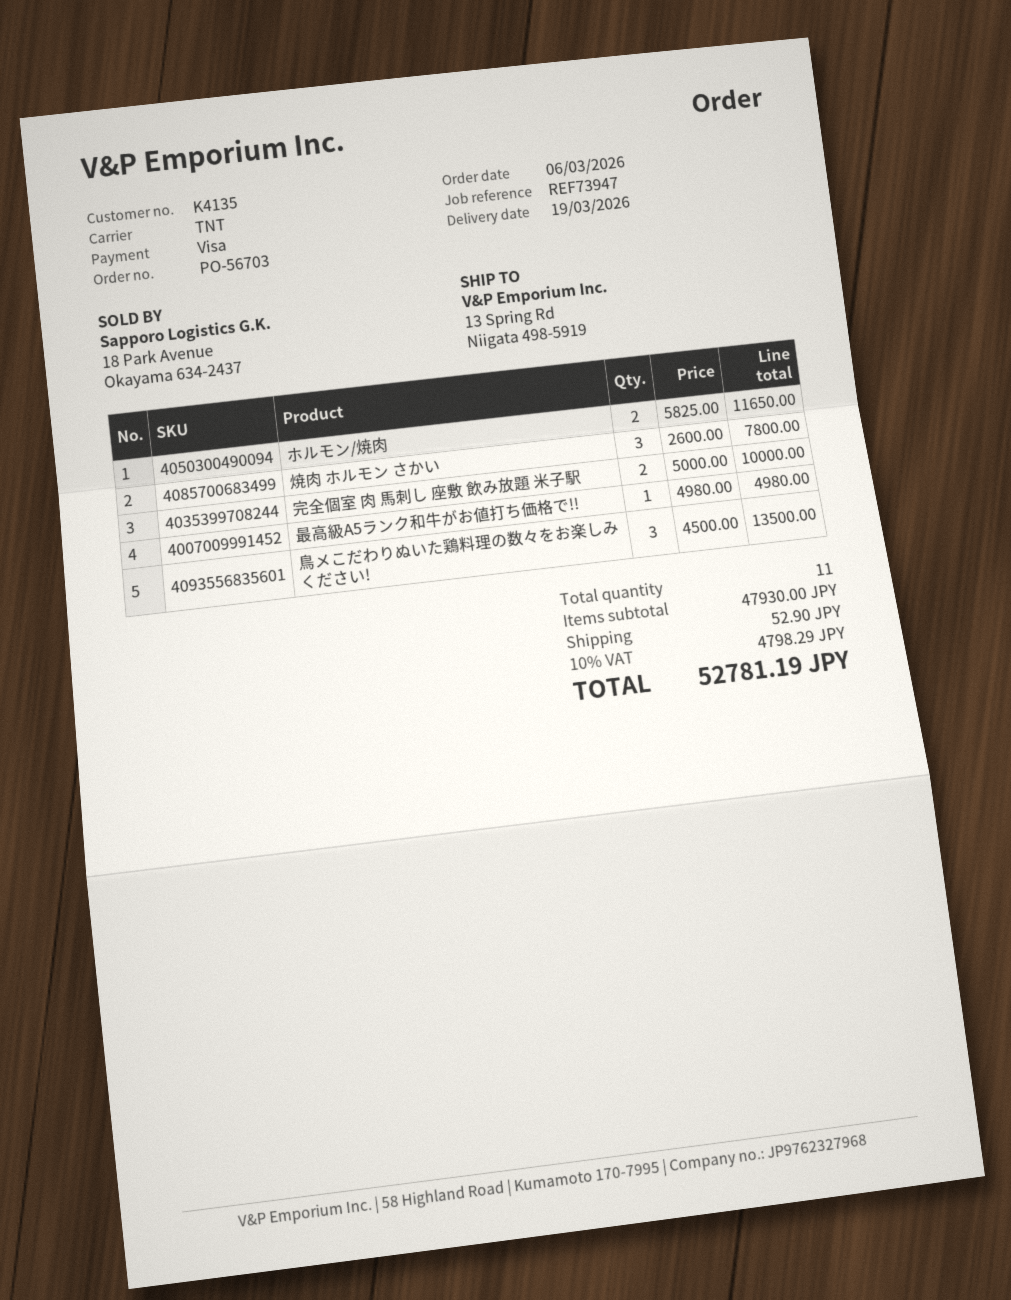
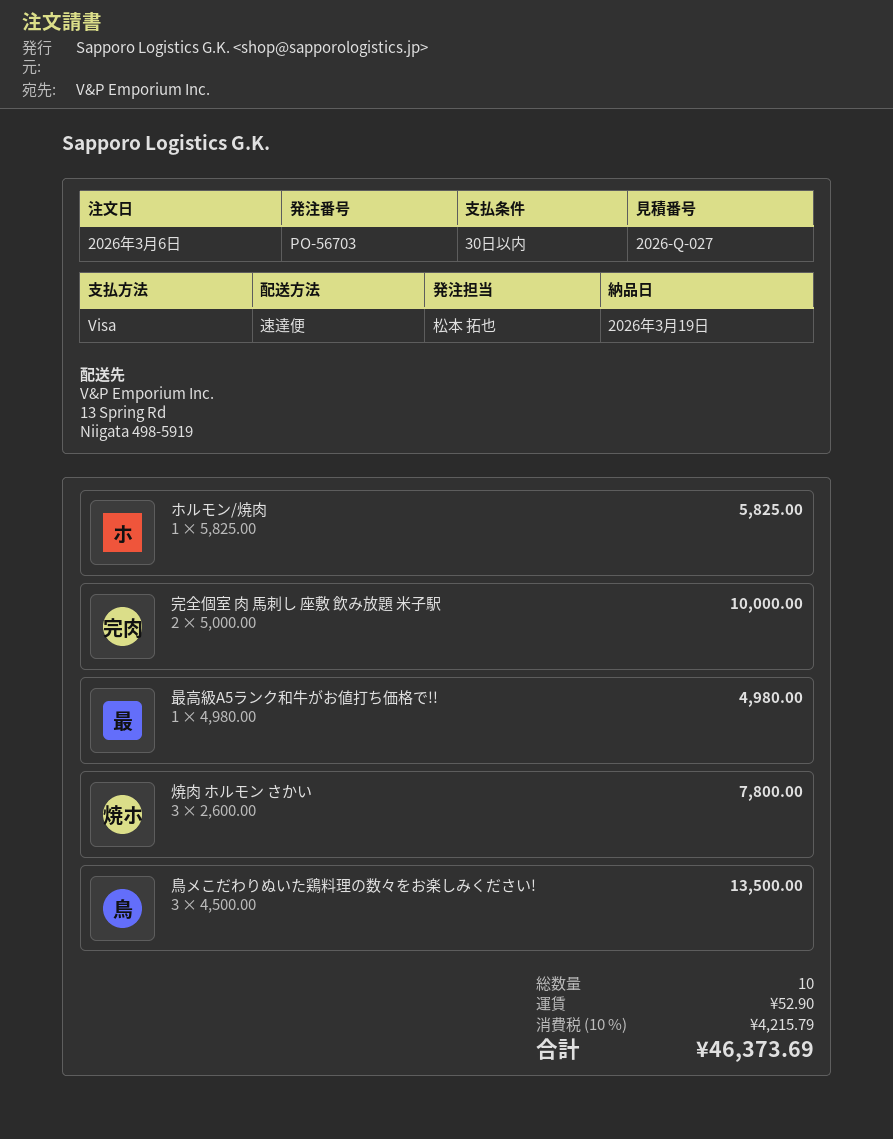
shipping method: TNT -> express
ホルモン/焼肉: 2 x 5825.00 = 11650.00 -> 1 x 5825.00 = 5825.00
total quantity: 11 -> 10
tax: 10% = 4798.29 -> 10% = 4215.79
total: 52781.19 -> 46373.69

